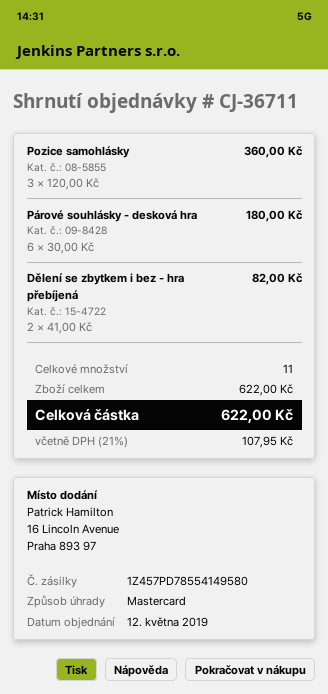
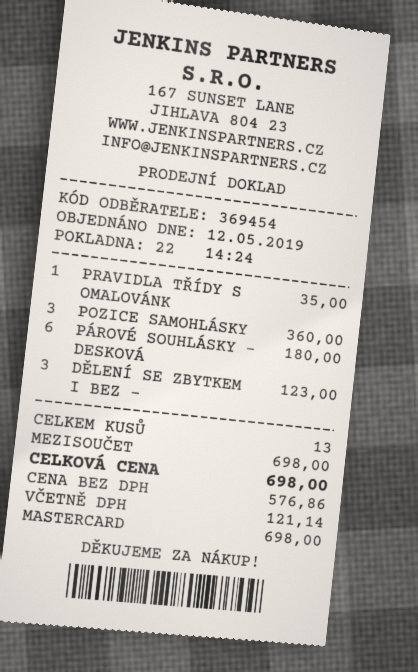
Dělení se zbytkem i bez - hra přebíjená: 2 for 82.00 -> 3 for 123.00
PRAVIDLA TŘÍDY S OMALOVÁNK: none -> 1 for 35.00
total quantity: 11 -> 13
subtotal: 622.00 -> 698.00
tax: 107.95 -> 121.14
total: 622.00 -> 698.00

